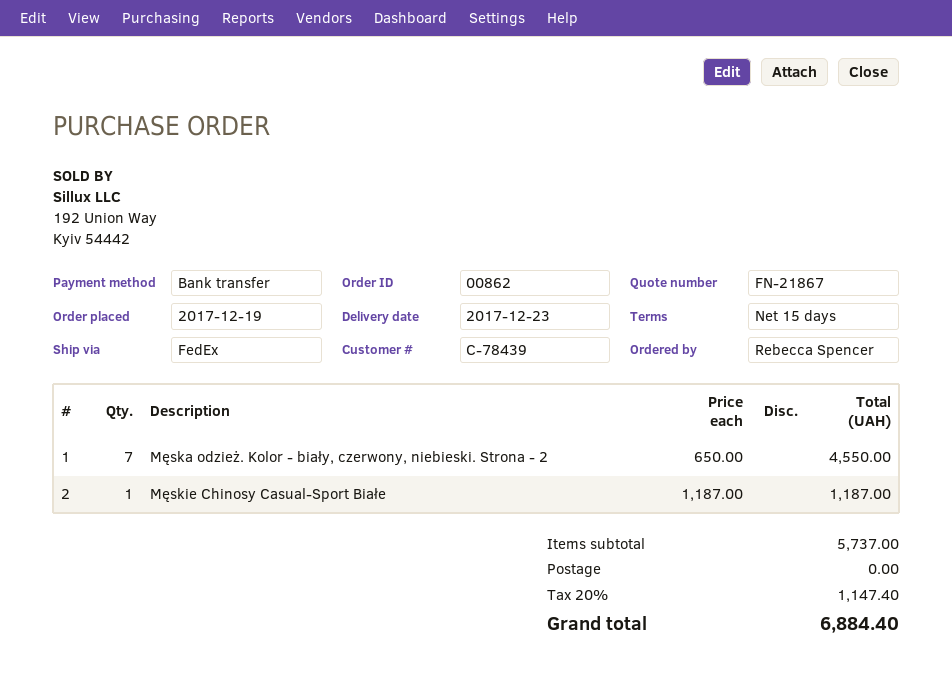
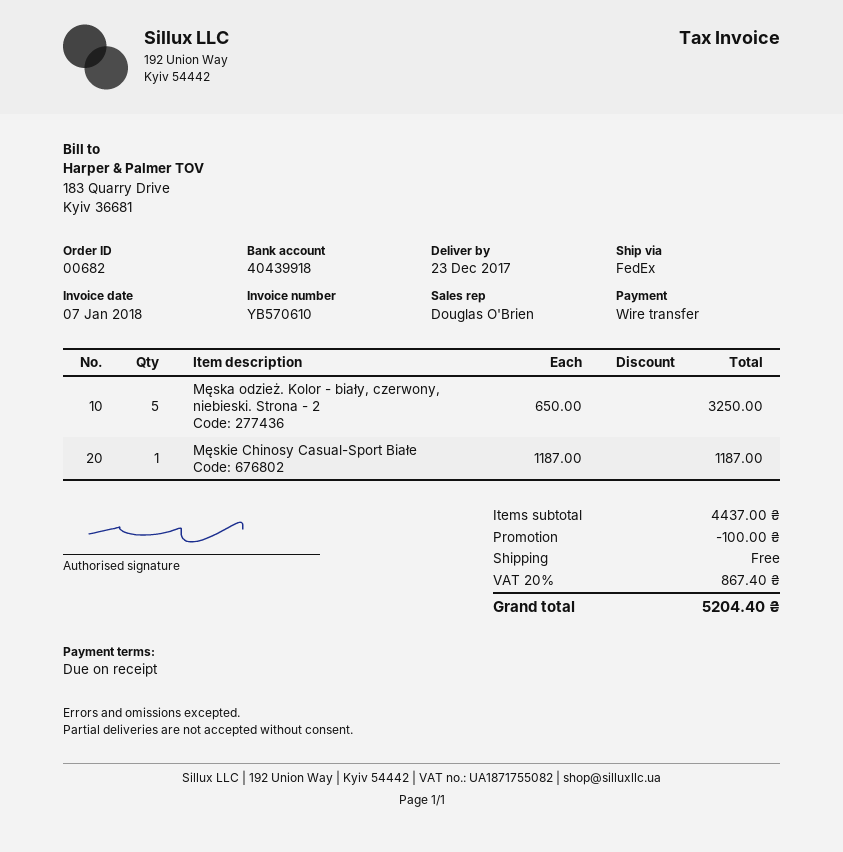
order number: 00862 -> 00682
payment terms: 15 days -> on receipt
Męska odzież. Kolor - biały, czerwony, niebieski. Strona - 2: 7 x 650.00 = 4550.00 -> 5 x 650.00 = 3250.00
subtotal: 5737.00 -> 4437.00
discount: none -> 100.00
tax: 20% = 1147.40 -> 20% = 867.40
total: 6884.40 -> 5204.40

